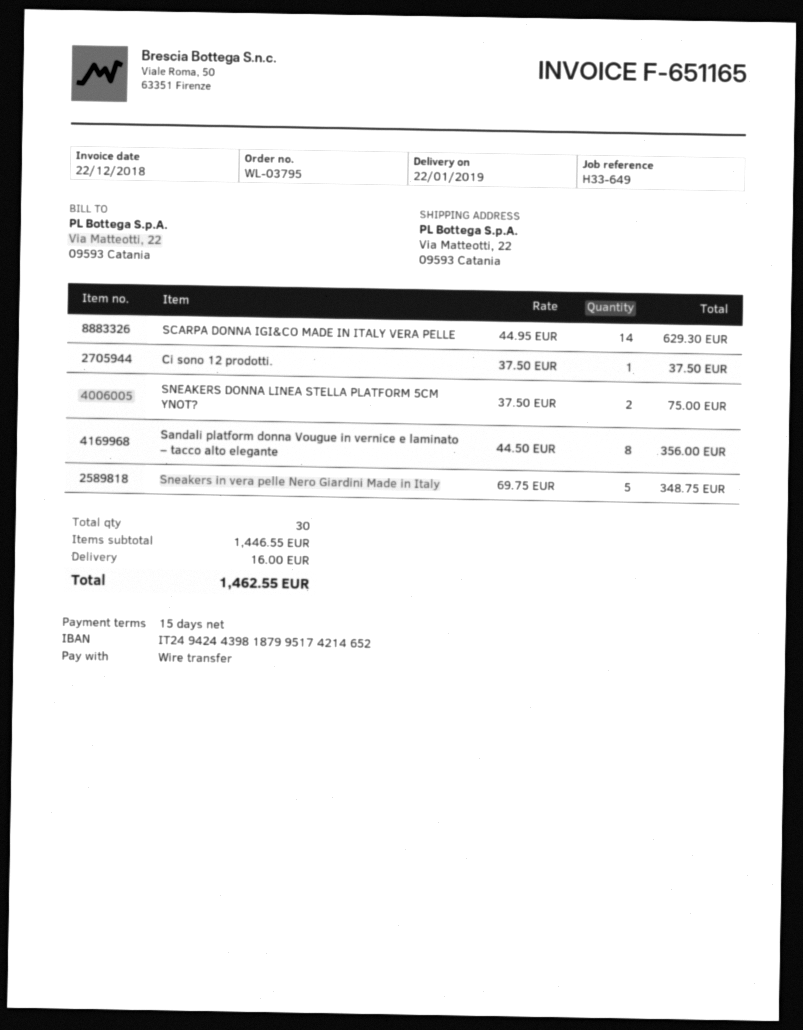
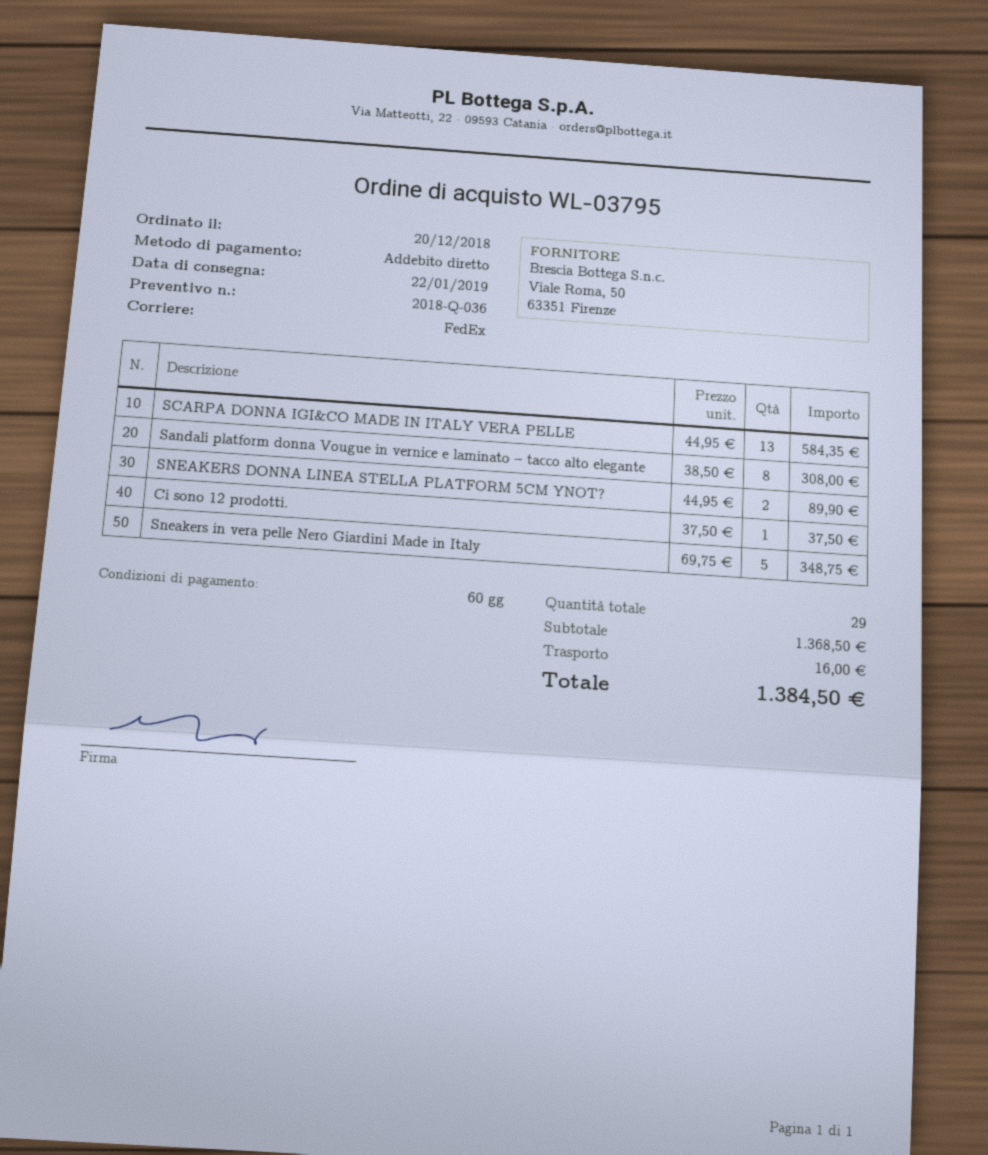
payment terms: 15 days -> 60 days
payment method: bank transfer -> direct debit
SCARPA DONNA IGI&CO MADE IN ITALY VERA PELLE: 14 x 44.95 = 629.30 -> 13 x 44.95 = 584.35
SNEAKERS DONNA LINEA STELLA PLATFORM 5CM YNOT?: 2 x 37.50 = 75.00 -> 2 x 44.95 = 89.90
Sandali platform donna Vougue in vernice e laminato – tacco alto elegante: 8 x 44.50 = 356.00 -> 8 x 38.50 = 308.00
total quantity: 30 -> 29
subtotal: 1446.55 -> 1368.50
total: 1462.55 -> 1384.50

